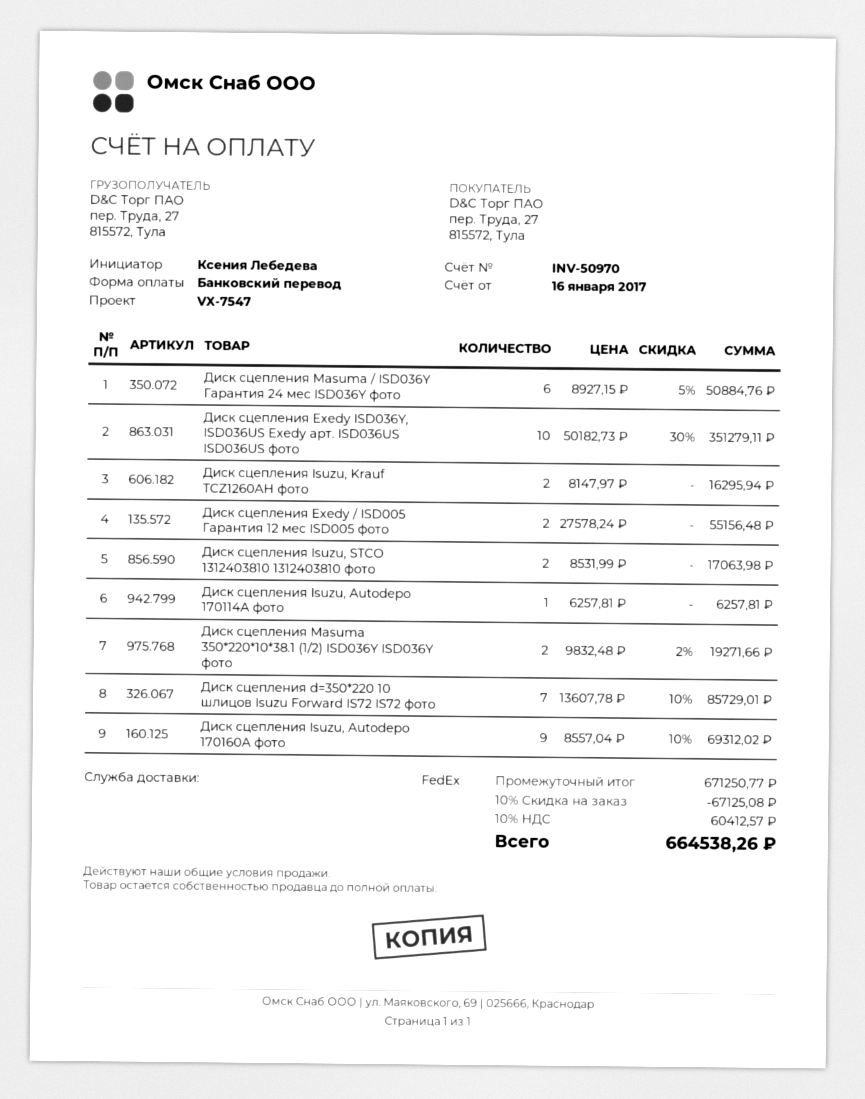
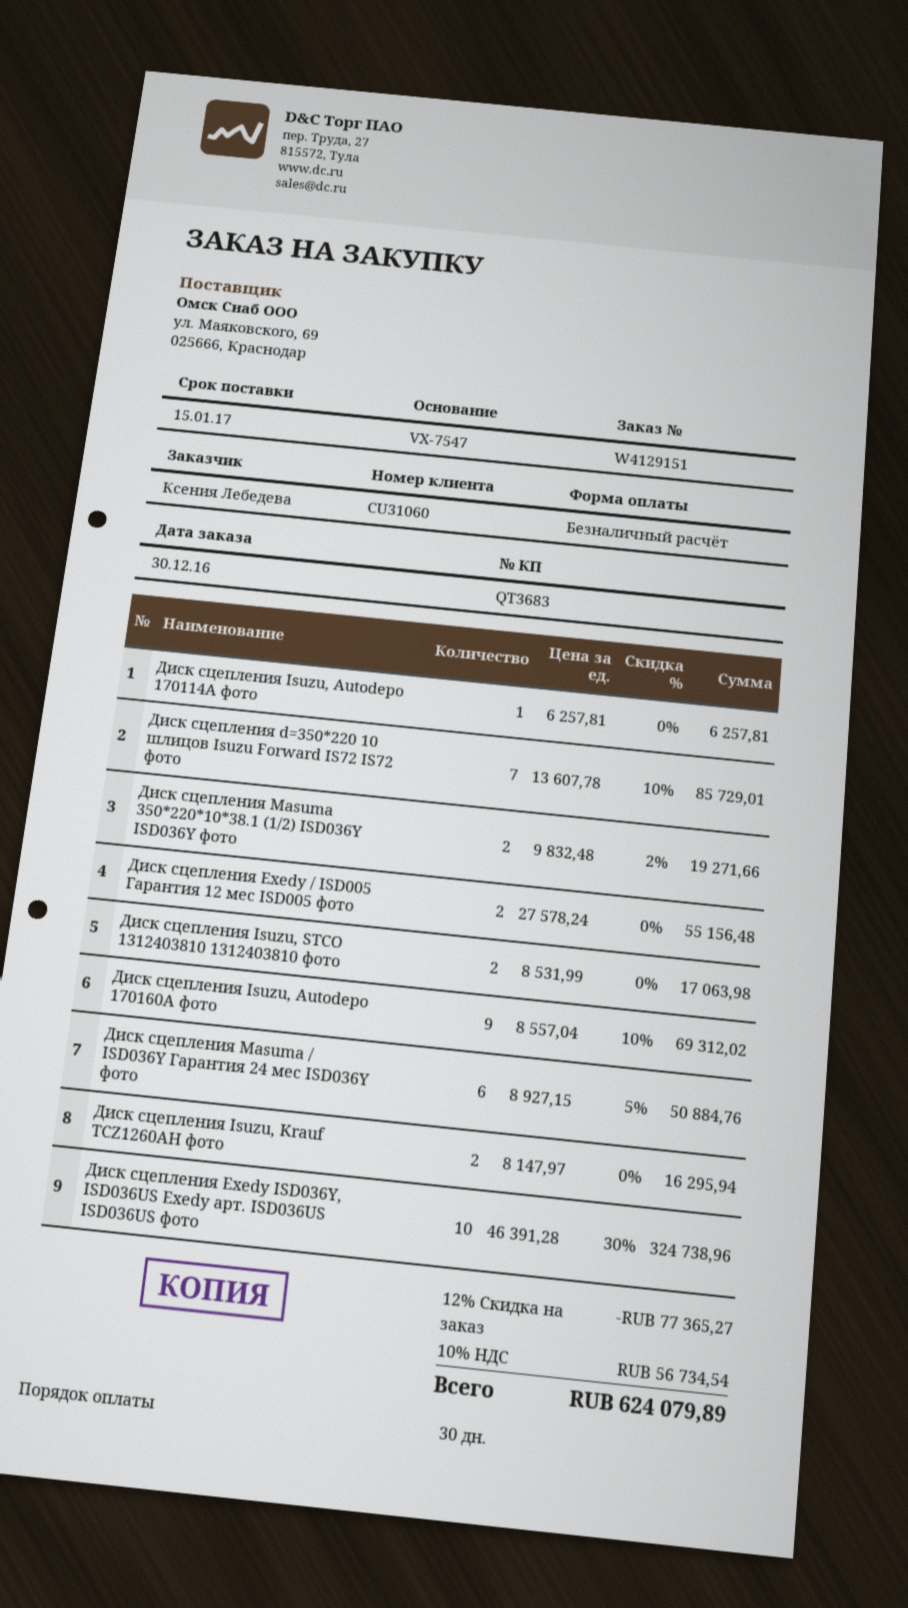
Диск сцепления Exedy ISD036Y, ISD036US Exedy арт. ISD036US ISD036US фото: 10 x 50182.73 - 30% = 351279.11 -> 10 x 46391.28 - 30% = 324738.96
discount: 10% = 67125.08 -> 12% = 77365.27
tax: 10% = 60412.57 -> 10% = 56734.54
total: 664538.26 -> 624079.89

